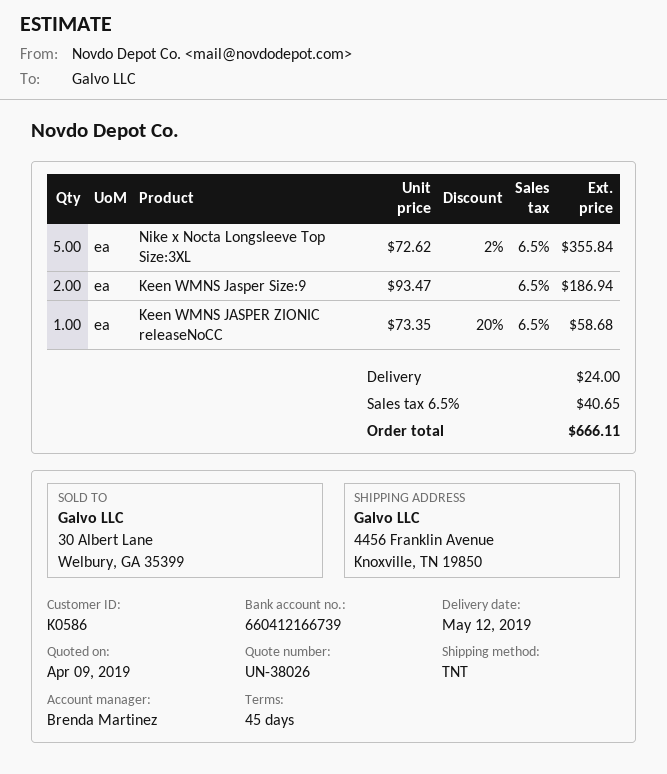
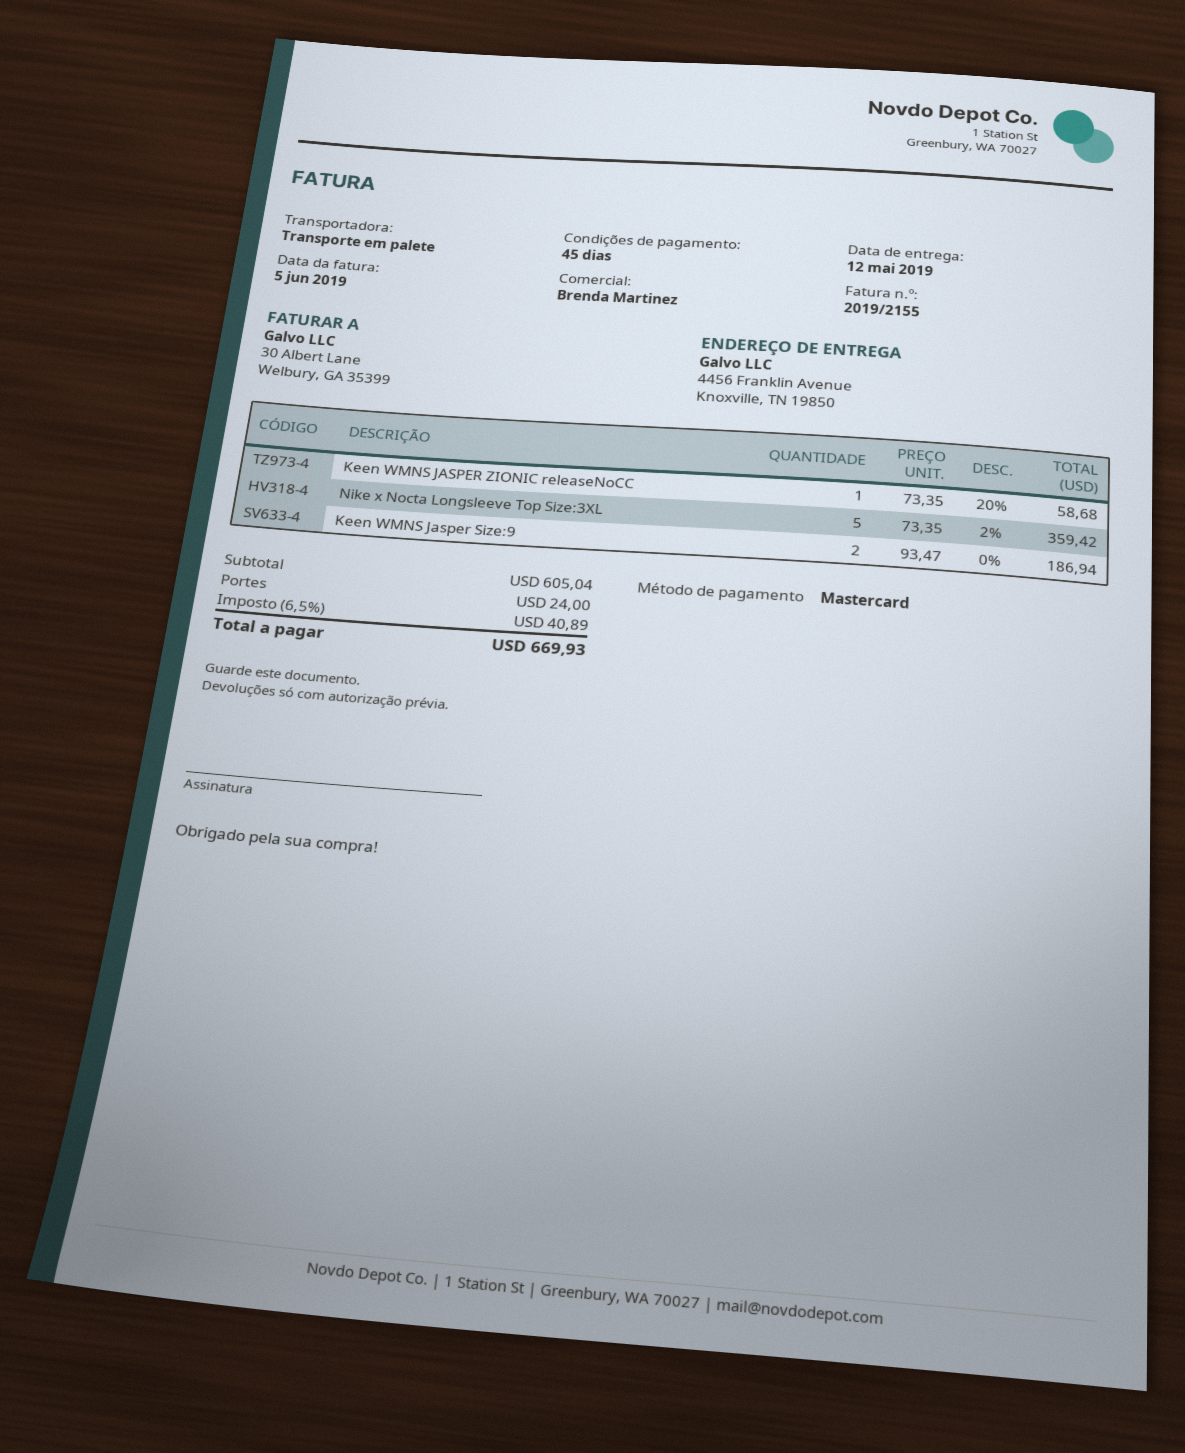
shipping method: TNT -> pallet freight
Nike x Nocta Longsleeve Top Size:3XL: 5 x 72.62 - 2% = 355.84 -> 5 x 73.35 - 2% = 359.42
tax: 6.5% = 40.65 -> 6.5% = 40.89
total: 666.11 -> 669.93

